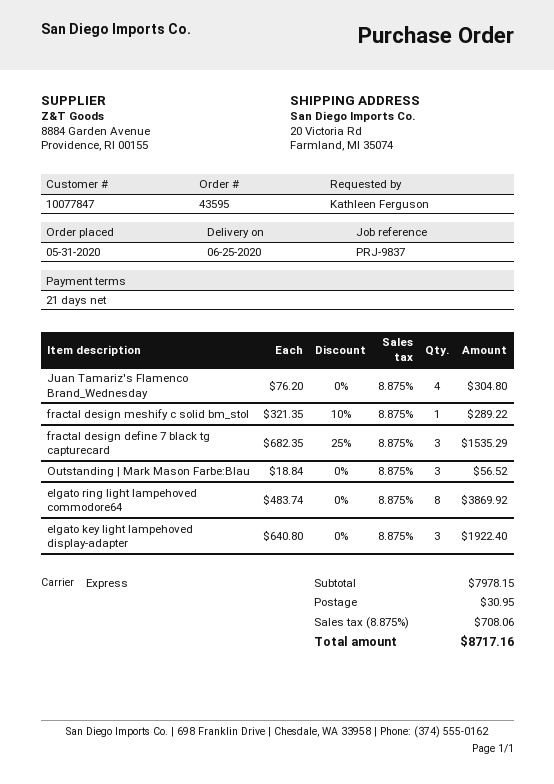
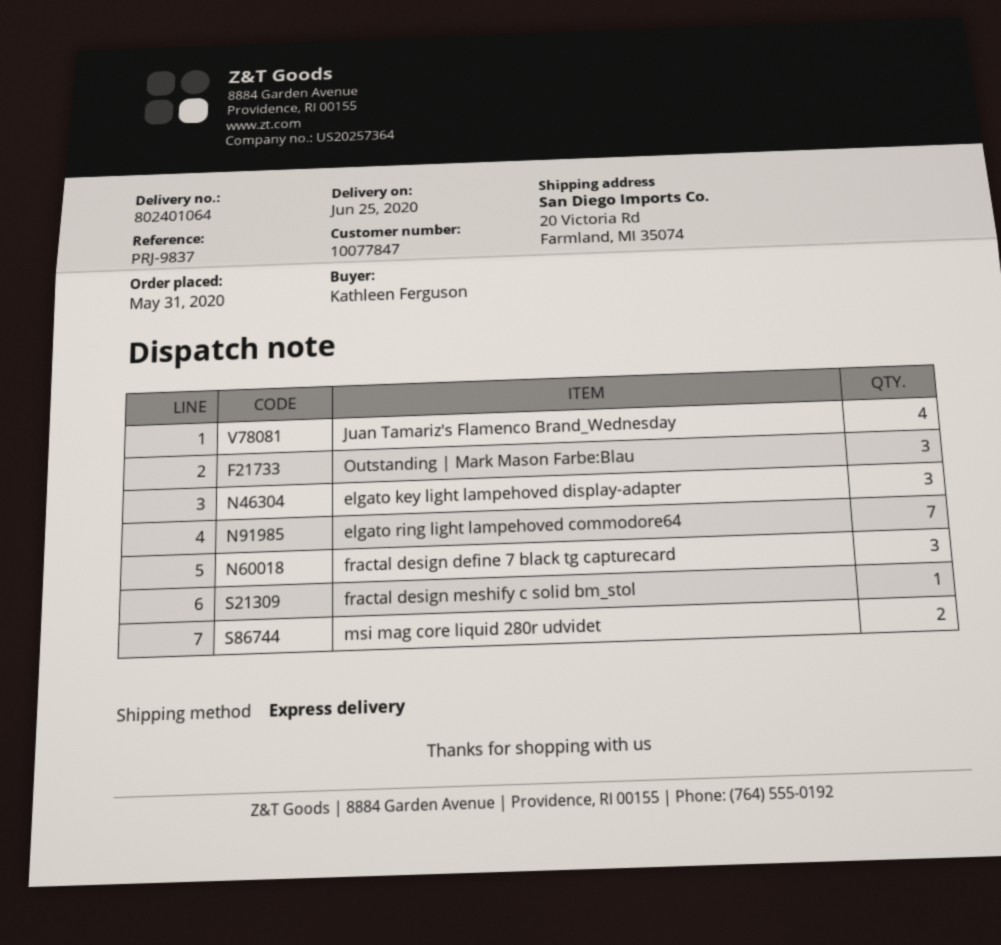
elgato ring light lampehoved commodore64: 8 -> 7
msi mag core liquid 280r udvidet: none -> 2

